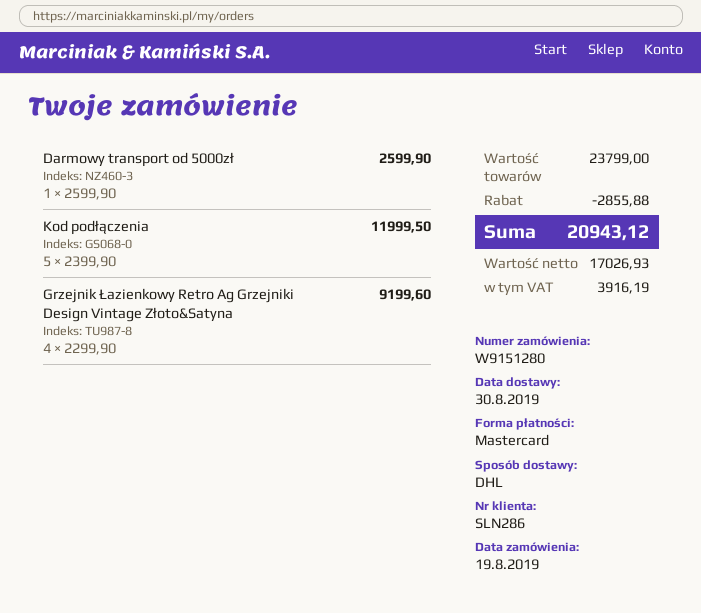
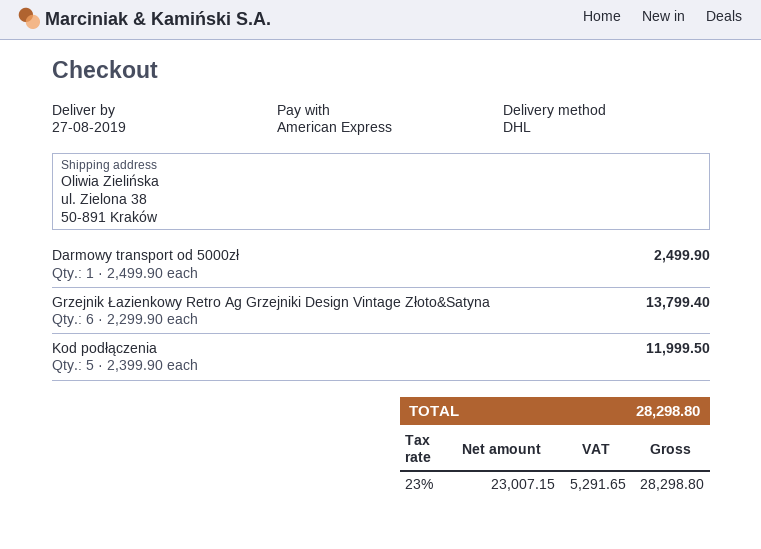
delivery date: 2019-08-30 -> 2019-08-27
payment method: Mastercard -> American Express
Darmowy transport od 5000zł: 1 x 2599.90 = 2599.90 -> 1 x 2499.90 = 2499.90
Grzejnik Łazienkowy Retro Ag Grzejniki Design Vintage Złoto&Satyna: 4 x 2299.90 = 9199.60 -> 6 x 2299.90 = 13799.40
discount: 2855.88 -> none
net: 17026.93 -> 23007.15
tax: 3916.19 -> 5291.65
total: 20943.12 -> 28298.80

